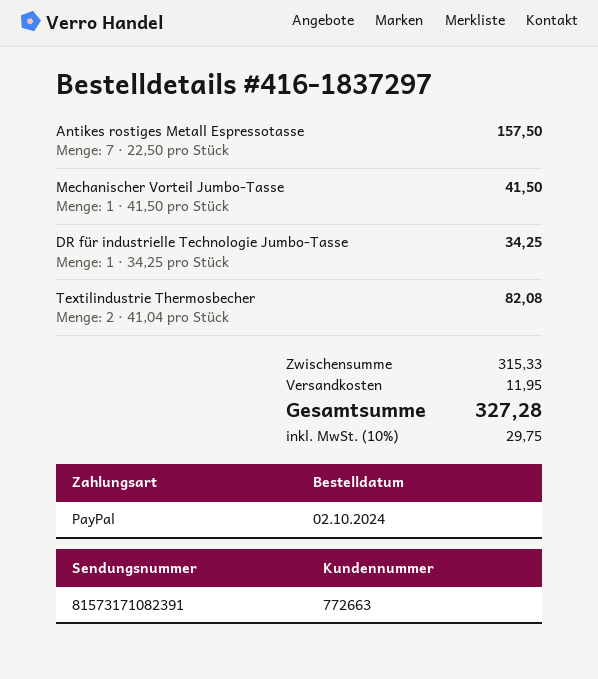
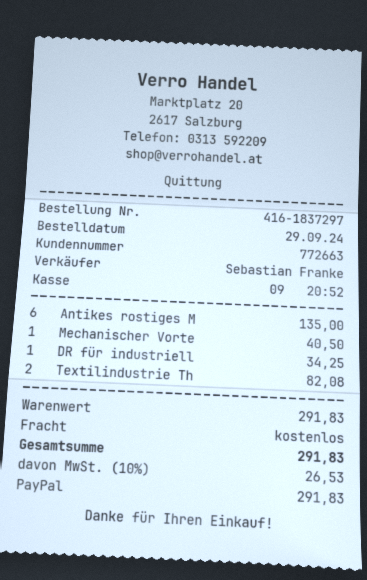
order date: 2024-10-02 -> 2024-09-29
Antikes rostiges Metall Espressotasse: 7 for 157.50 -> 6 for 135.00
Mechanischer Vorteil Jumbo-Tasse: 1 for 41.50 -> 1 for 40.50
subtotal: 315.33 -> 291.83
shipping: 11.95 -> 0.00
tax: 10% = 29.75 -> 10% = 26.53
total: 327.28 -> 291.83

